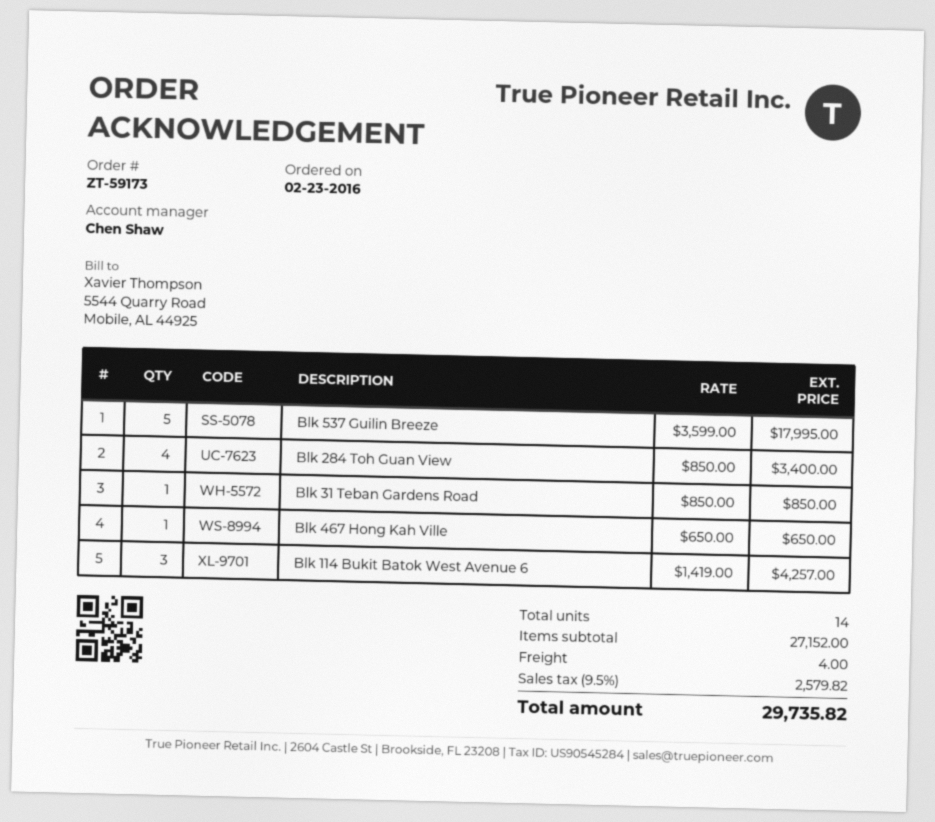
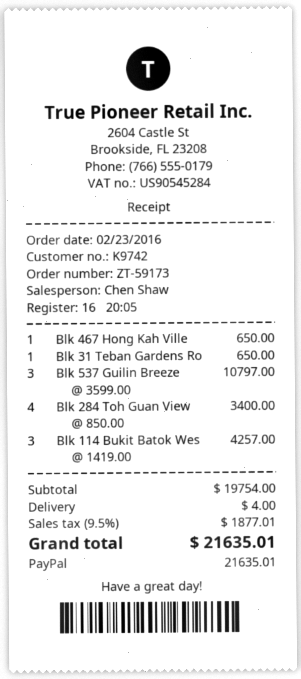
Blk 537 Guilin Breeze: 5 x 3599.00 = 17995.00 -> 3 x 3599.00 = 10797.00
Blk 31 Teban Gardens Road: 1 x 850.00 = 850.00 -> 1 x 650.00 = 650.00
subtotal: 27152.00 -> 19754.00
tax: 9.5% = 2579.82 -> 9.5% = 1877.01
total: 29735.82 -> 21635.01

